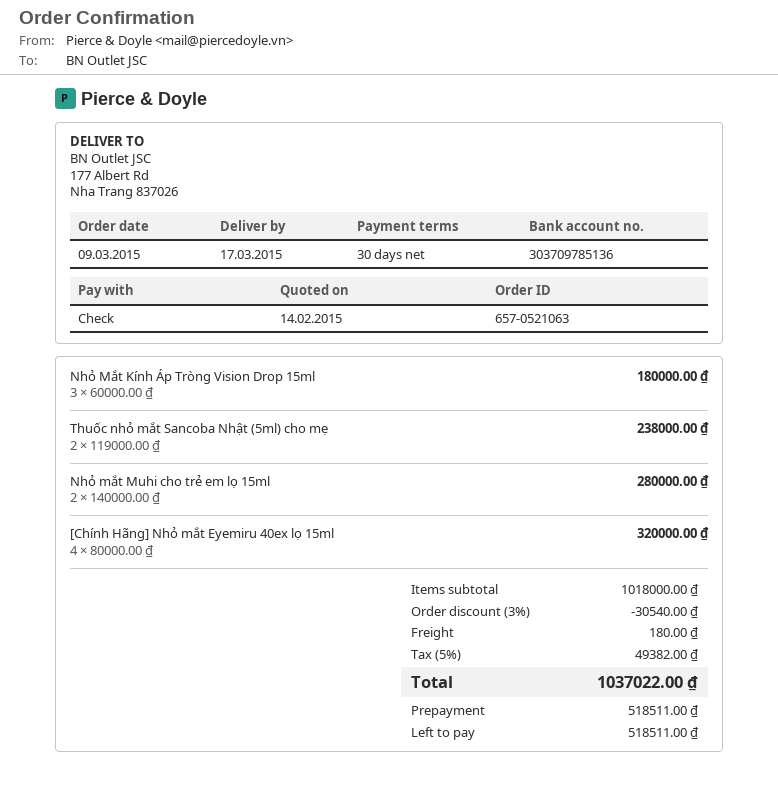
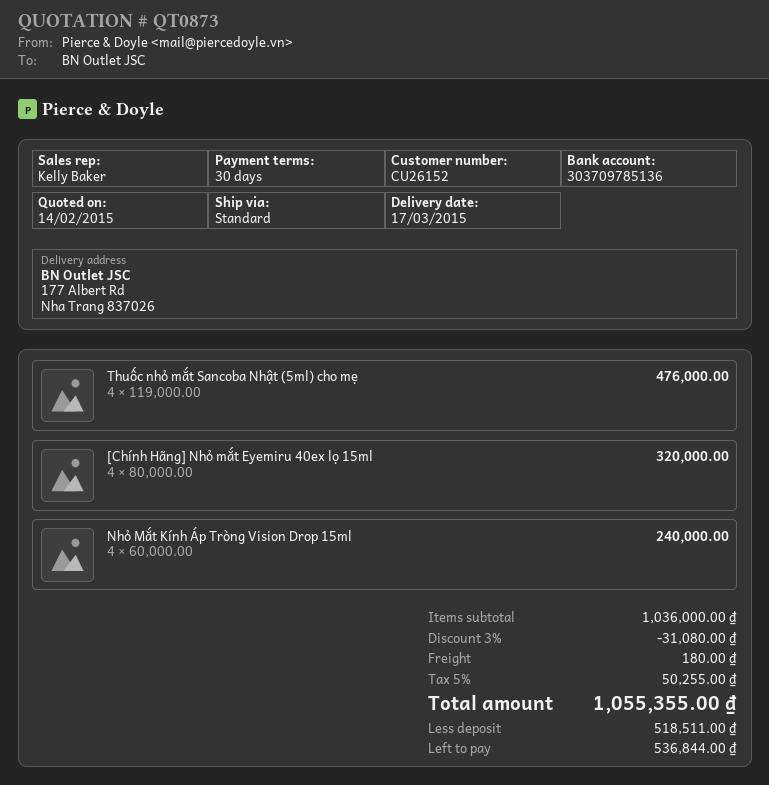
Nhỏ Mắt Kính Áp Tròng Vision Drop 15ml: 3 x 60000.00 = 180000.00 -> 4 x 60000.00 = 240000.00
Thuốc nhỏ mắt Sancoba Nhật (5ml) cho mẹ: 2 x 119000.00 = 238000.00 -> 4 x 119000.00 = 476000.00
Nhỏ mắt Muhi cho trẻ em lọ 15ml: 2 x 140000.00 = 280000.00 -> none
subtotal: 1018000.00 -> 1036000.00
discount: 3% = 30540.00 -> 3% = 31080.00
tax: 5% = 49382.00 -> 5% = 50255.00
total: 1037022.00 -> 1055355.00
balance: 518511.00 -> 536844.00

